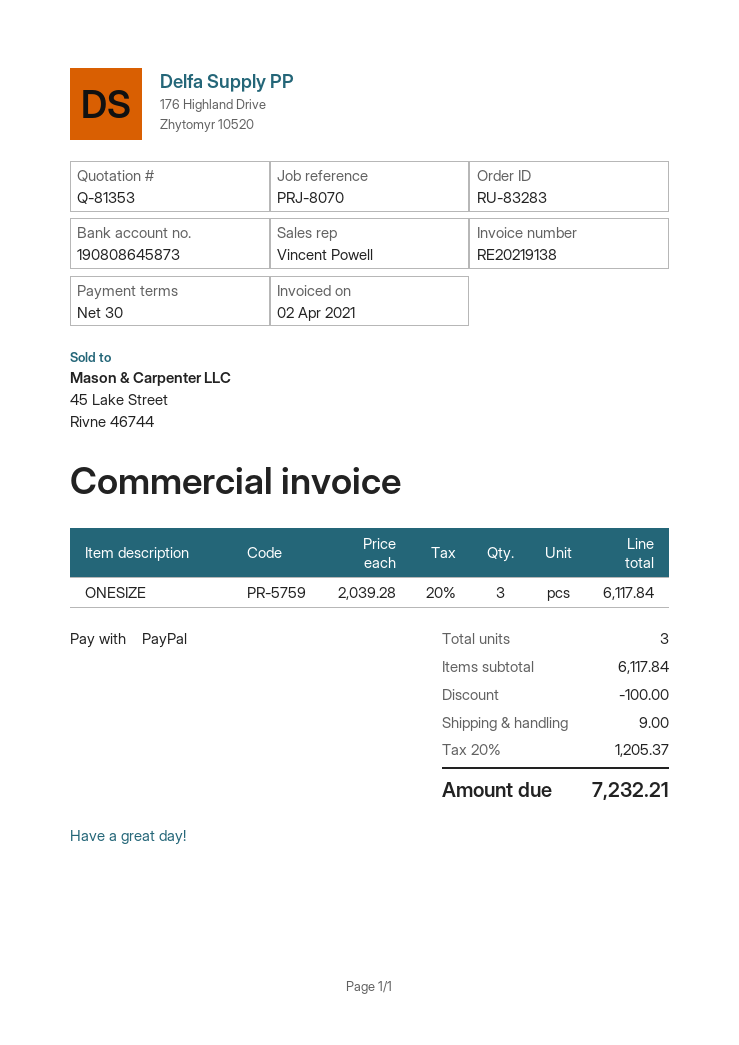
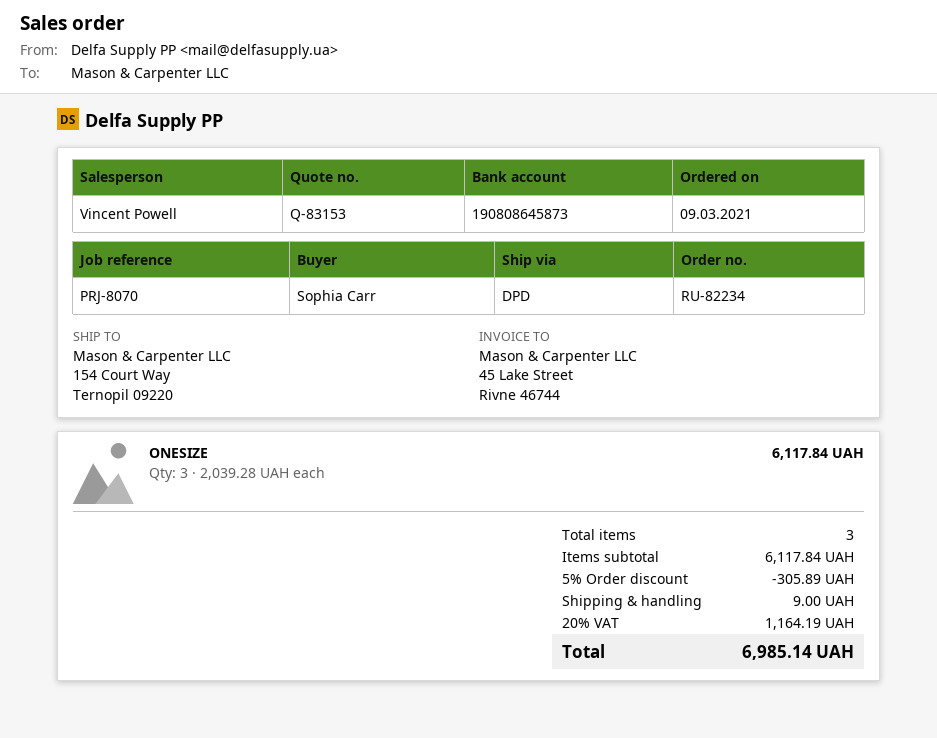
quote number: Q-81353 -> Q-83153
order number: RU-83283 -> RU-82234
discount: 100.00 -> 305.89
tax: 20% = 1205.37 -> 20% = 1164.19
total: 7232.21 -> 6985.14

